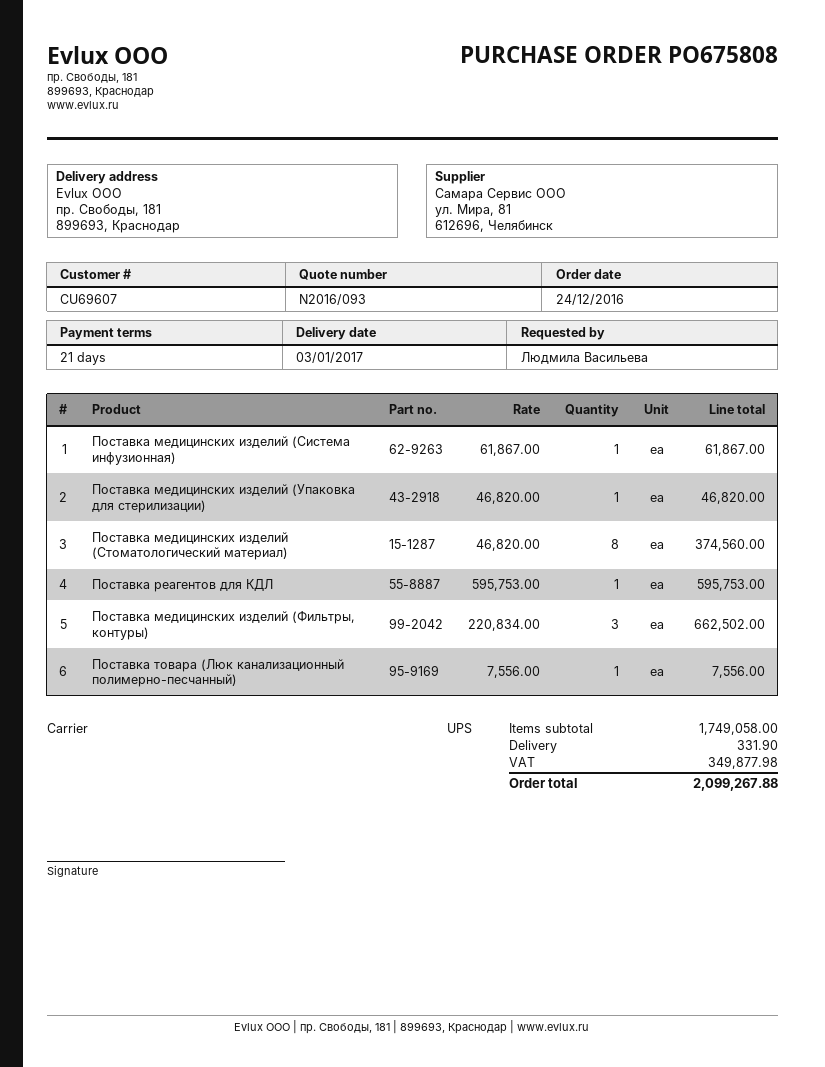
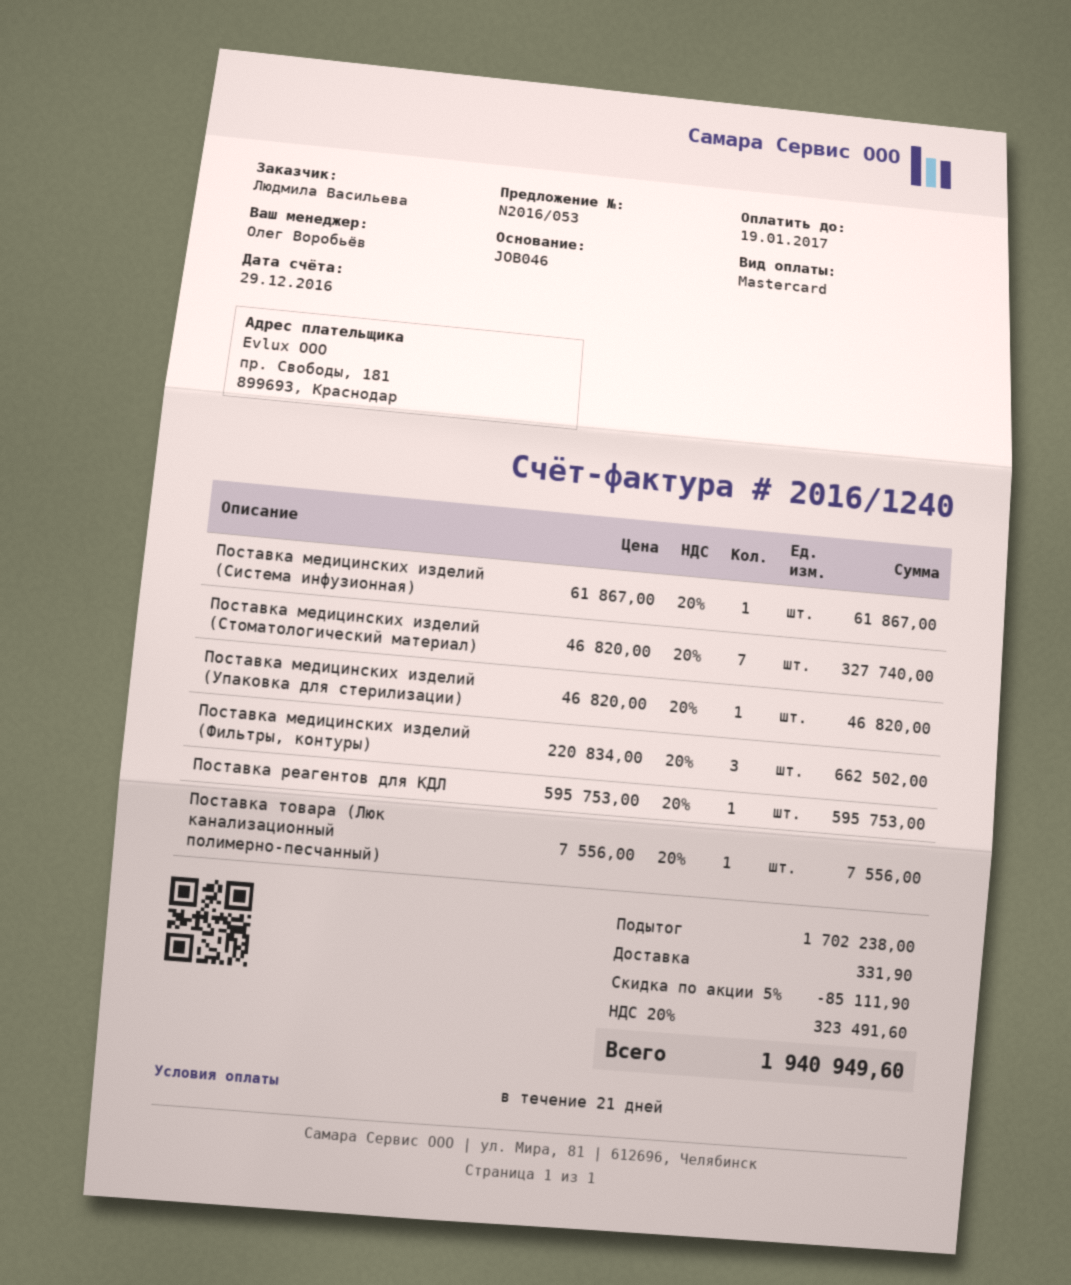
quote number: N2016/093 -> N2016/053
Поставка медицинских изделий (Стоматологический материал): 8 x 46820.00 = 374560.00 -> 7 x 46820.00 = 327740.00
subtotal: 1749058.00 -> 1702238.00
discount: none -> 5% = 85111.90
tax: 349877.98 -> 323491.60
total: 2099267.88 -> 1940949.60

